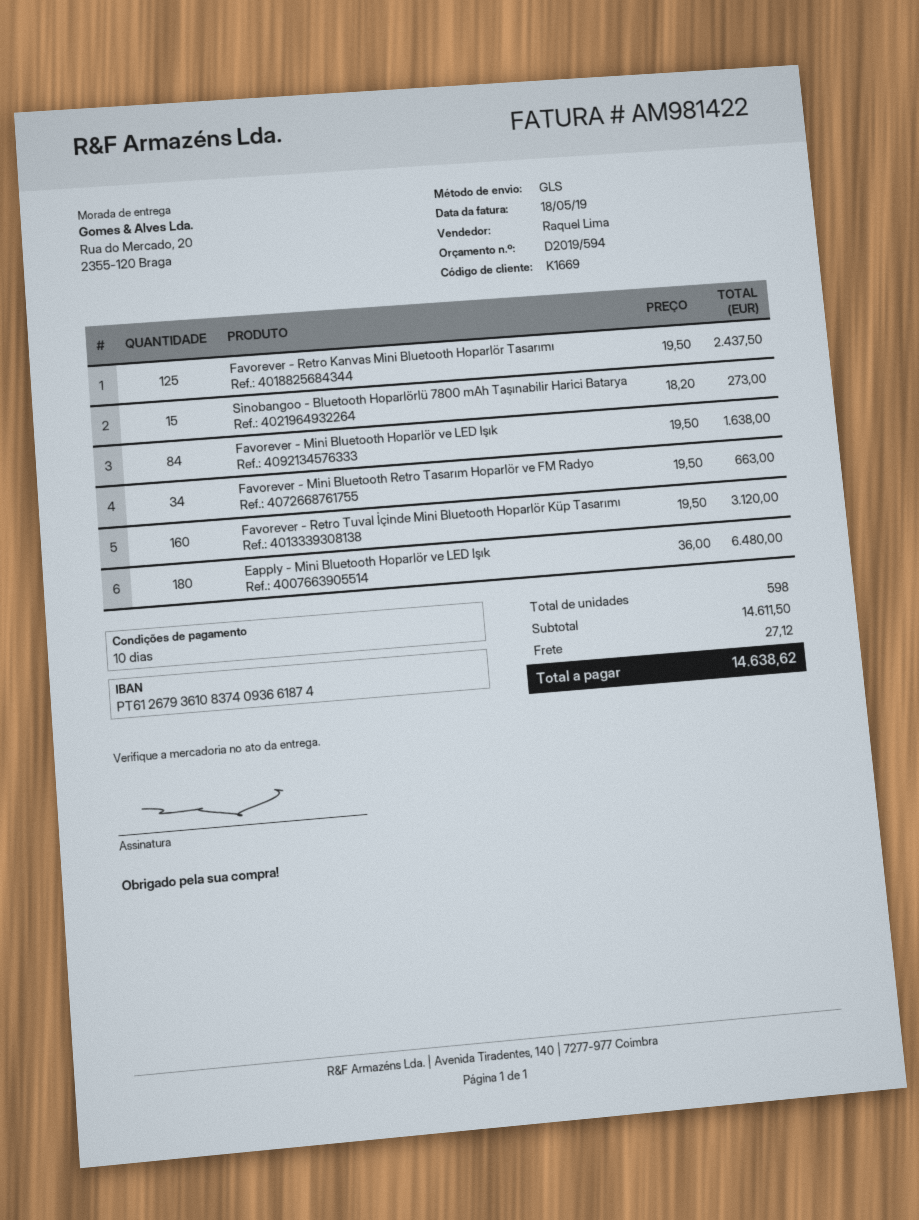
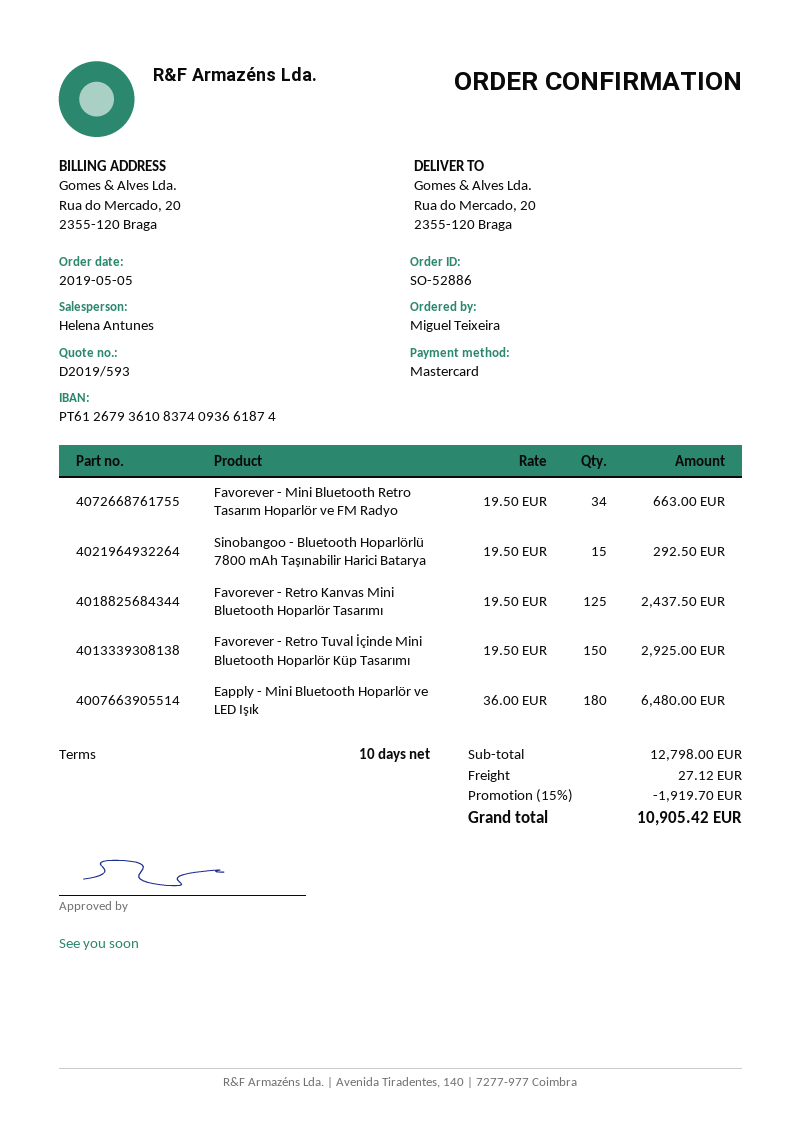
quote number: D2019/594 -> D2019/593
sales rep: Raquel Lima -> Helena Antunes
Sinobangoo - Bluetooth Hoparlörlü 7800 mAh Taşınabilir Harici Batarya: 15 x 18.20 = 273.00 -> 15 x 19.50 = 292.50
Favorever - Mini Bluetooth Hoparlör ve LED Işık: 84 x 19.50 = 1638.00 -> none
Favorever - Retro Tuval İçinde Mini Bluetooth Hoparlör Küp Tasarımı: 160 x 19.50 = 3120.00 -> 150 x 19.50 = 2925.00
subtotal: 14611.50 -> 12798.00
discount: none -> 15% = 1919.70
total: 14638.62 -> 10905.42

